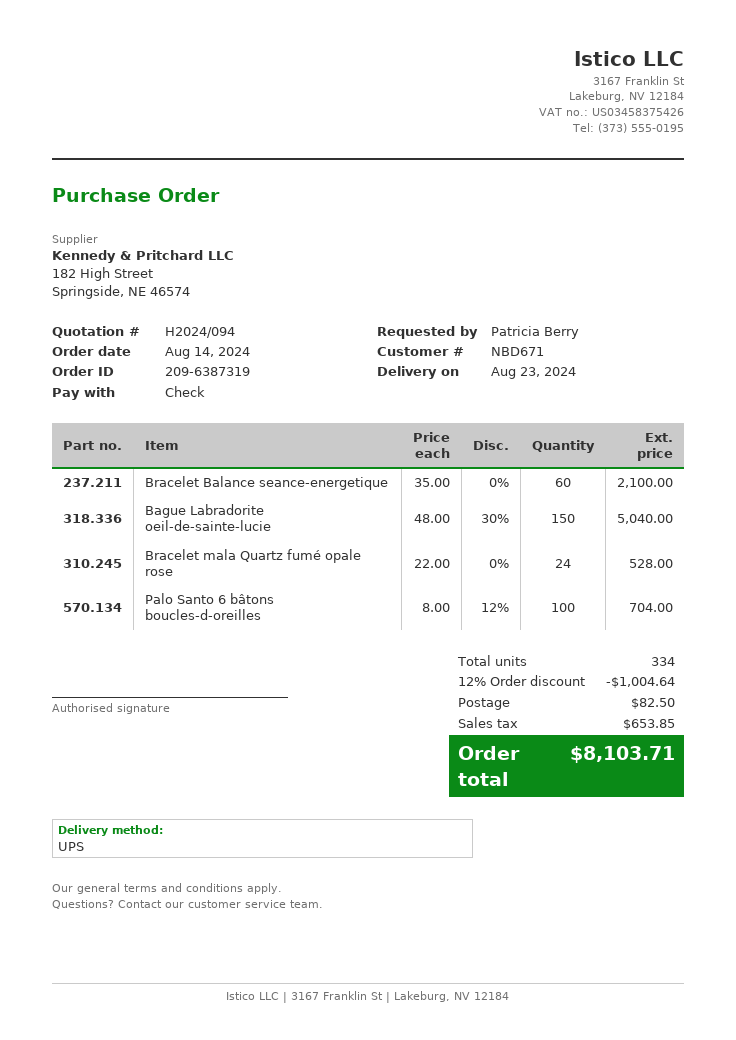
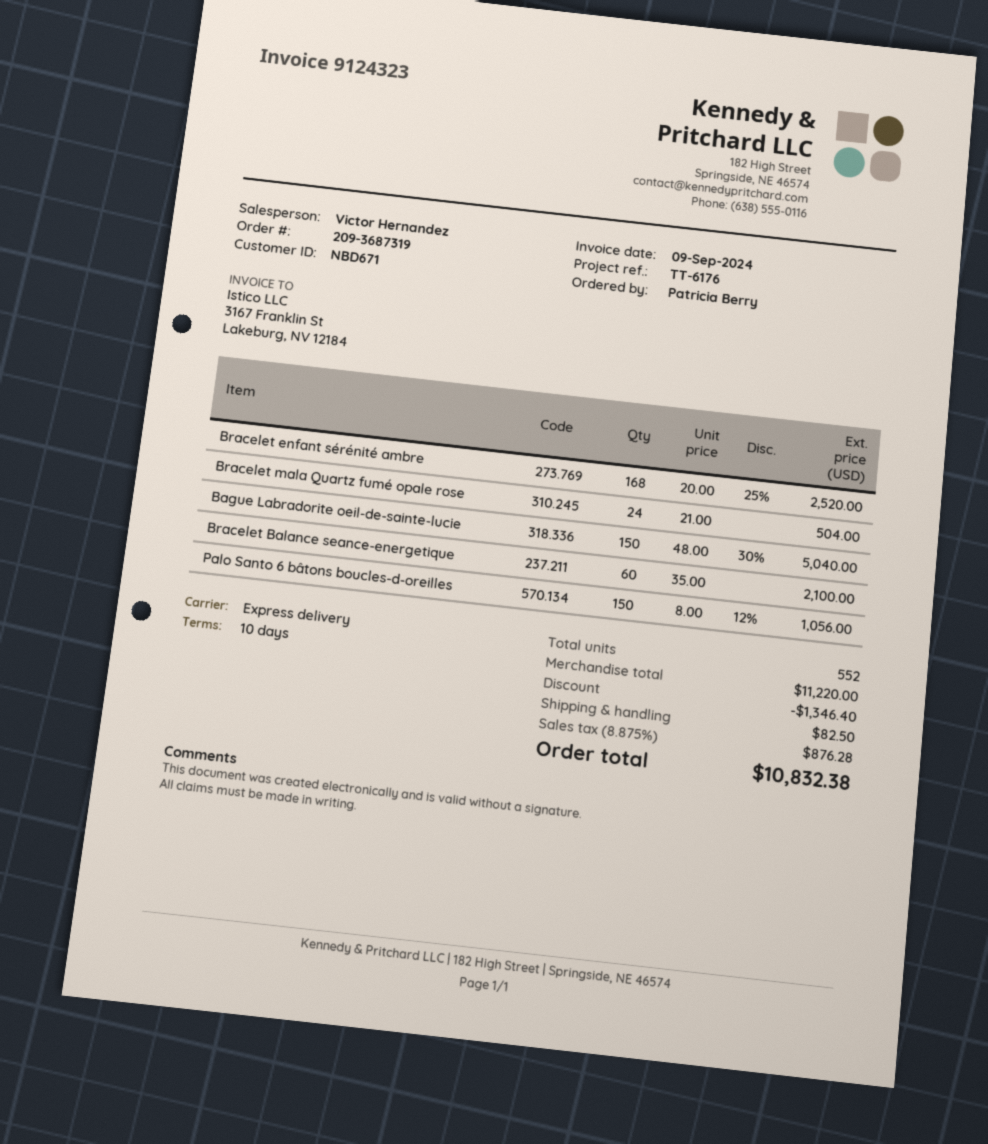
order number: 209-6387319 -> 209-3687319
shipping method: UPS -> express
Bracelet mala Quartz fumé opale rose: 24 x 22.00 = 528.00 -> 24 x 21.00 = 504.00
Palo Santo 6 bâtons boucles-d-oreilles: 100 x 8.00 - 12% = 704.00 -> 150 x 8.00 - 12% = 1056.00
Bracelet enfant sérénité ambre: none -> 168 x 20.00 - 25% = 2520.00
total quantity: 334 -> 552
discount: 1004.64 -> 1346.40
tax: 653.85 -> 876.28
total: 8103.71 -> 10832.38

